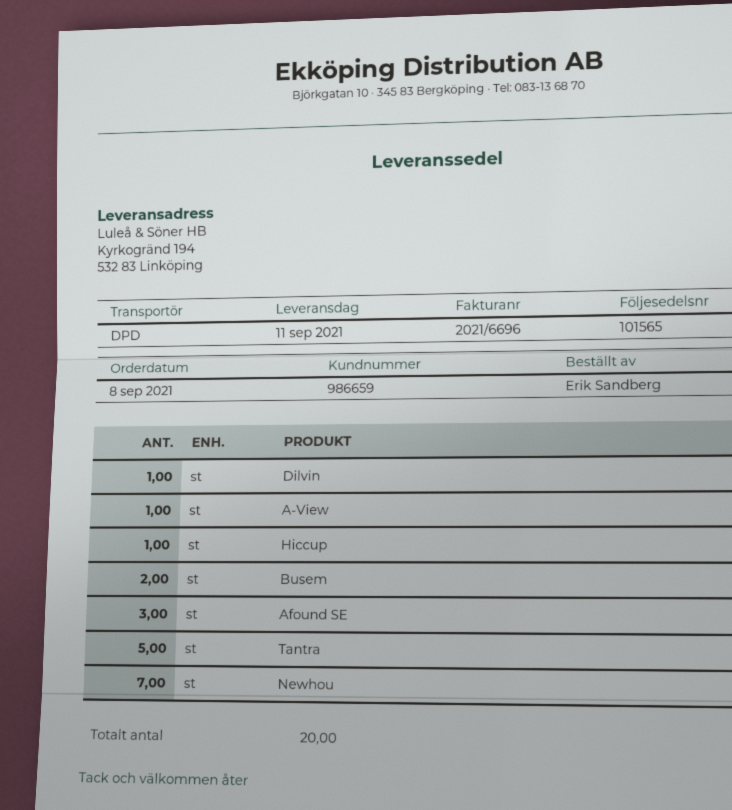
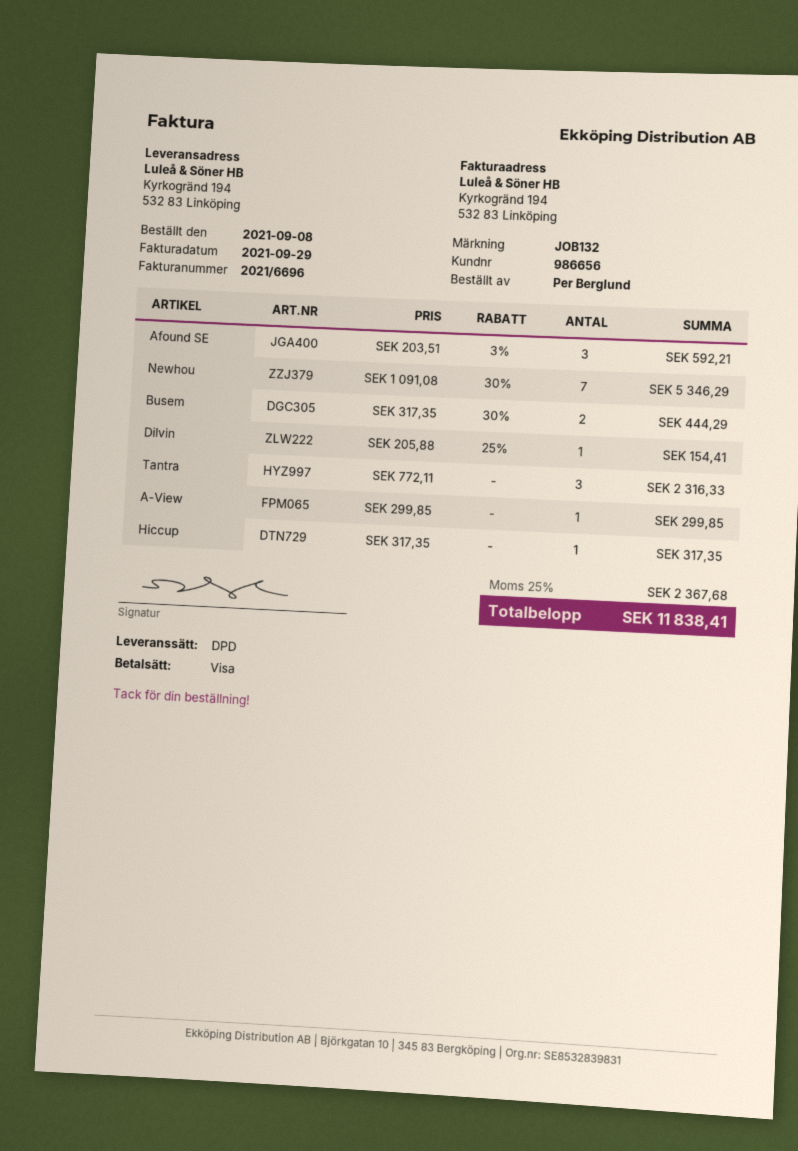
customer number: 986659 -> 986656
ordered by: Erik Sandberg -> Per Berglund
Tantra: 5 -> 3

